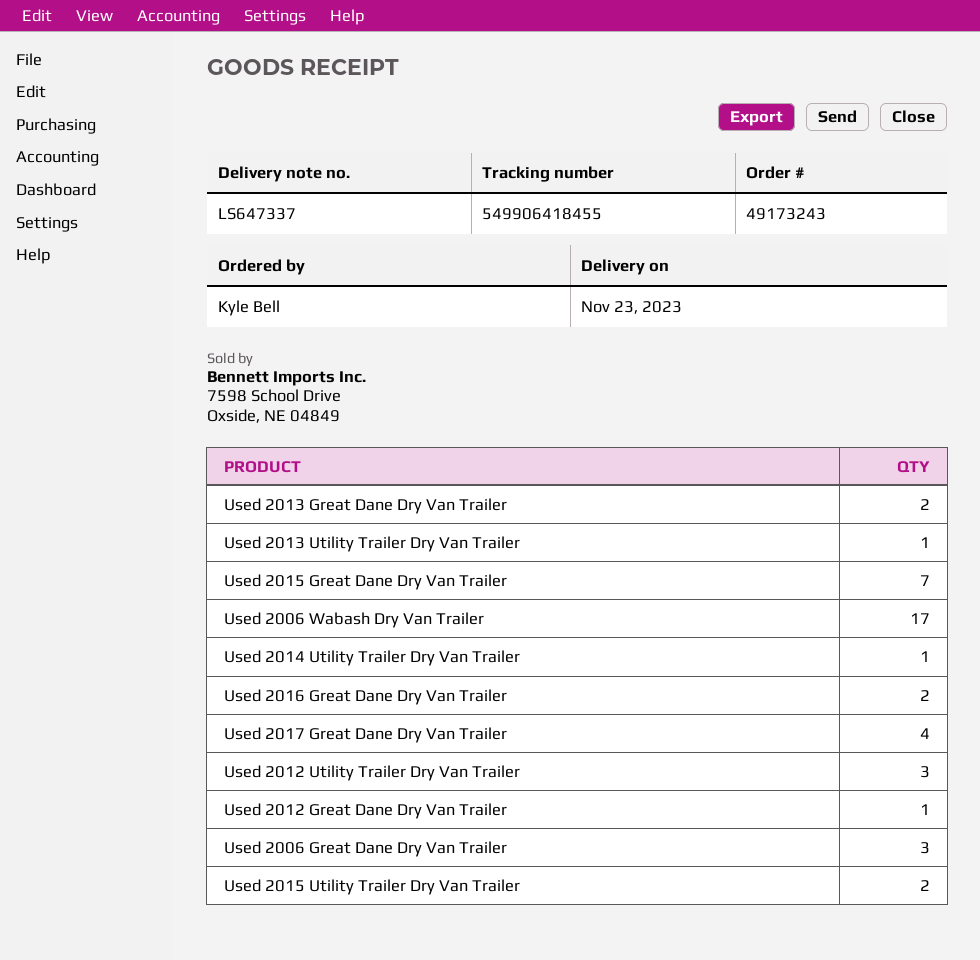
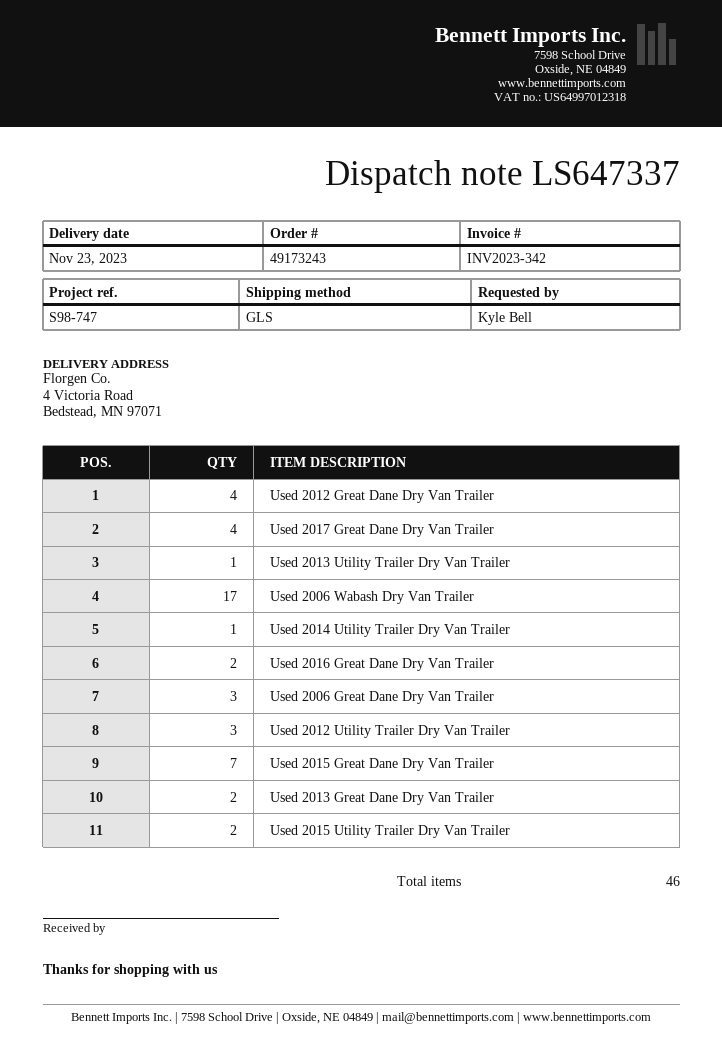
Used 2012 Great Dane Dry Van Trailer: 1 -> 4

